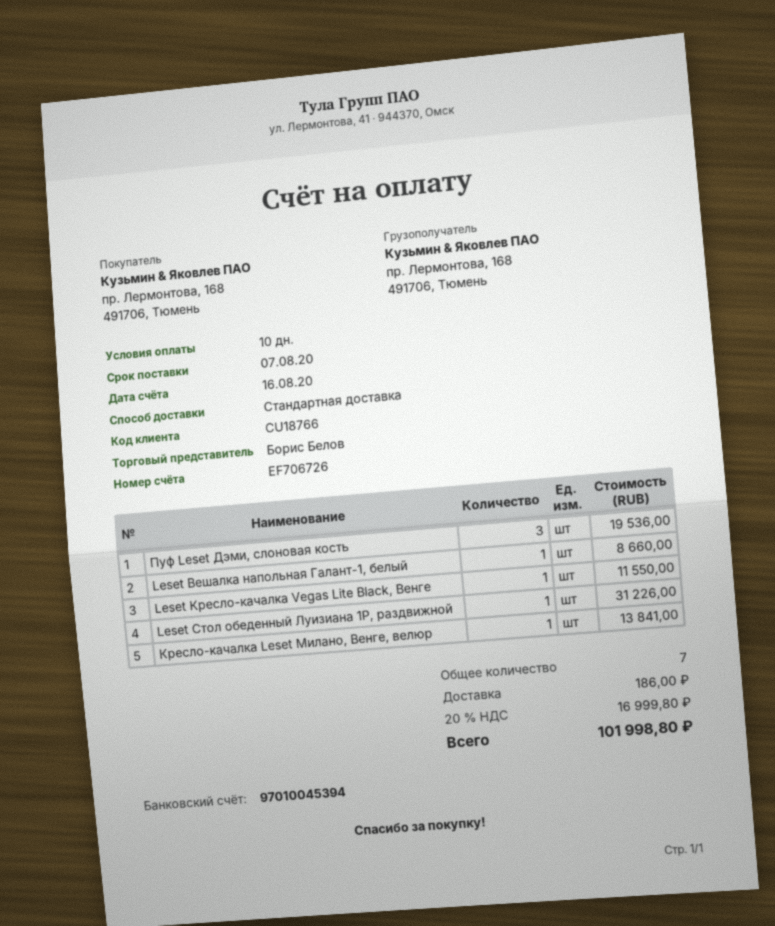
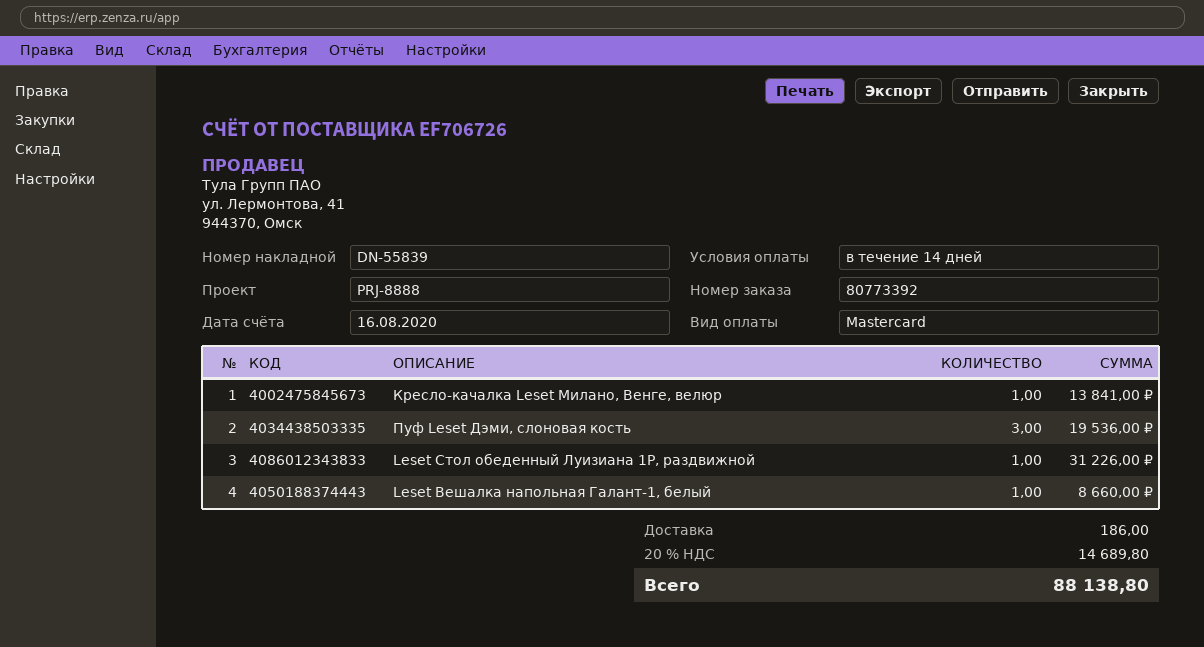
payment terms: 10 days -> 14 days
Leset Кресло-качалка Vegas Lite Black, Венге: 1 for 11550.00 -> none
tax: 20% = 16999.80 -> 20% = 14689.80
total: 101998.80 -> 88138.80

